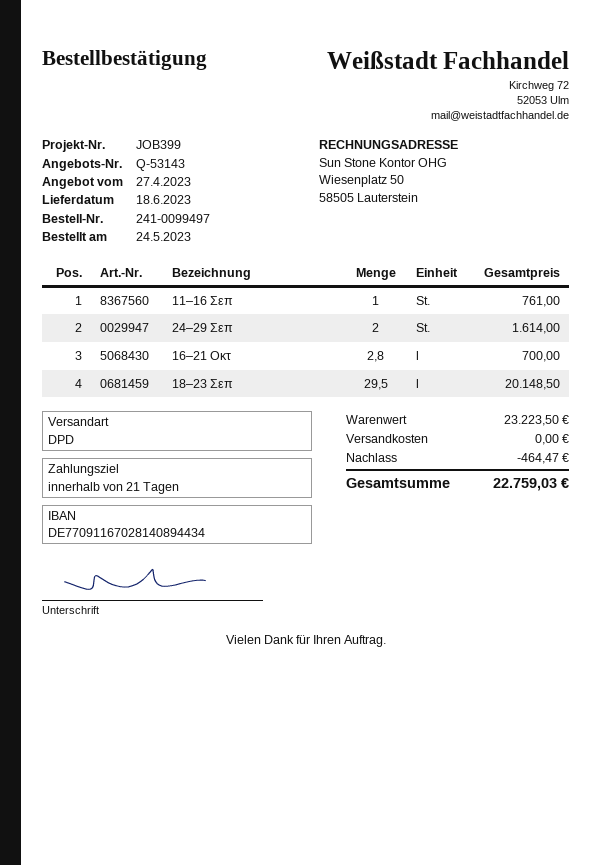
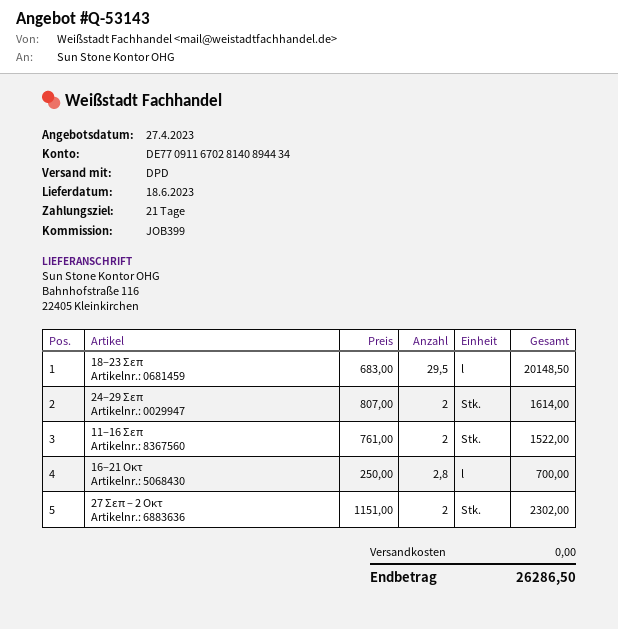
11–16 Σεπ: 1 for 761.00 -> 2 for 1522.00
27 Σεπ – 2 Οκτ: none -> 2 for 2302.00
discount: 464.47 -> none
total: 22759.03 -> 26286.50

